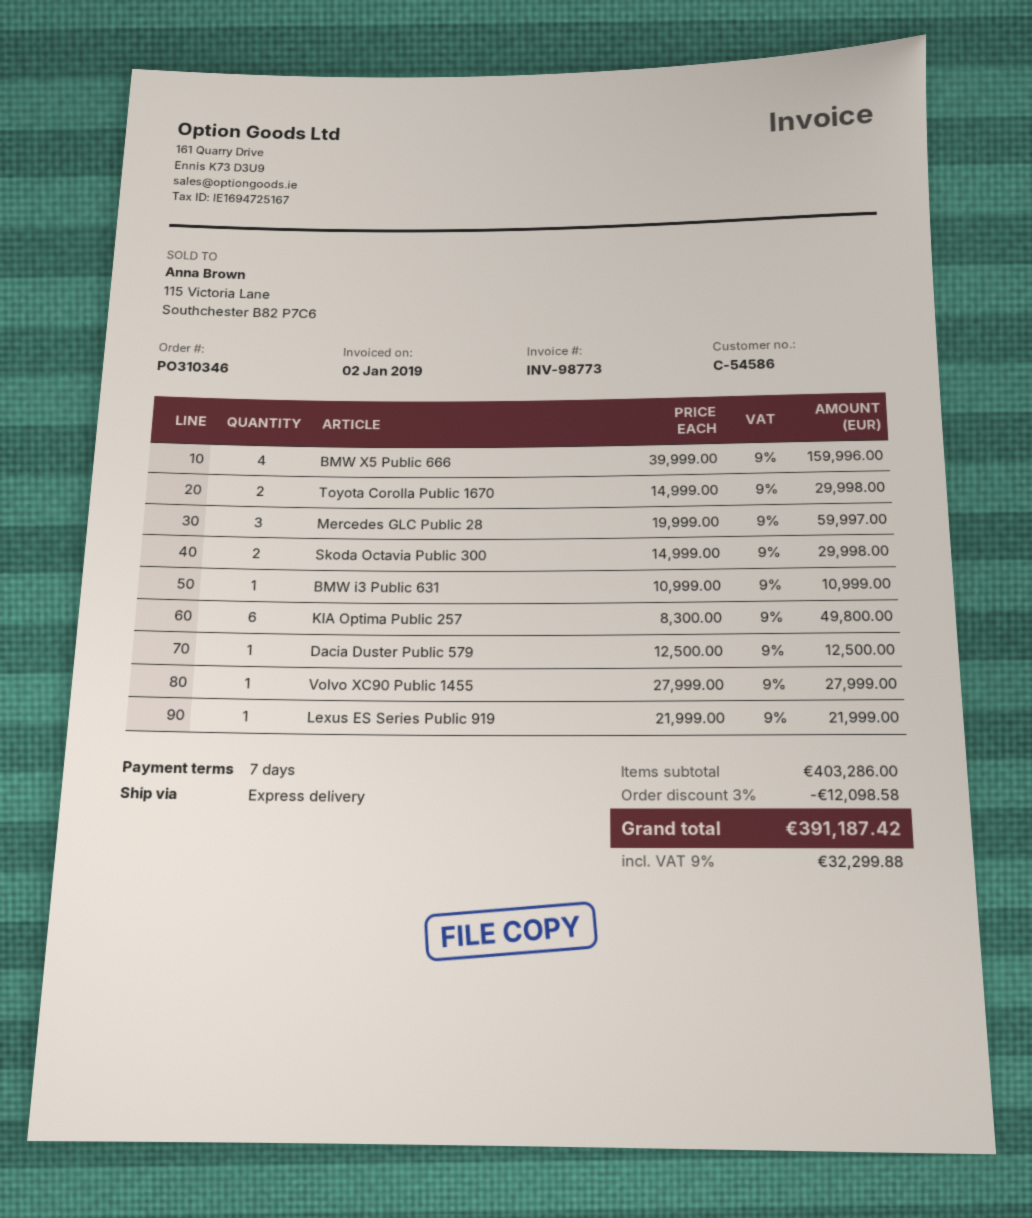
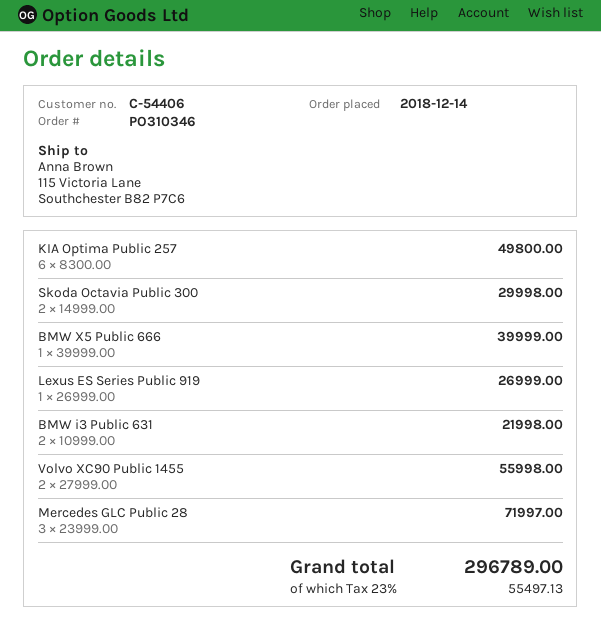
customer number: C-54586 -> C-54406
BMW X5 Public 666: 4 x 39999.00 = 159996.00 -> 1 x 39999.00 = 39999.00
Toyota Corolla Public 1670: 2 x 14999.00 = 29998.00 -> none
Mercedes GLC Public 28: 3 x 19999.00 = 59997.00 -> 3 x 23999.00 = 71997.00
BMW i3 Public 631: 1 x 10999.00 = 10999.00 -> 2 x 10999.00 = 21998.00
Dacia Duster Public 579: 1 x 12500.00 = 12500.00 -> none
Volvo XC90 Public 1455: 1 x 27999.00 = 27999.00 -> 2 x 27999.00 = 55998.00
Lexus ES Series Public 919: 1 x 21999.00 = 21999.00 -> 1 x 26999.00 = 26999.00
discount: 3% = 12098.58 -> none
tax: 9% = 32299.88 -> 23% = 55497.13
total: 391187.42 -> 296789.00

